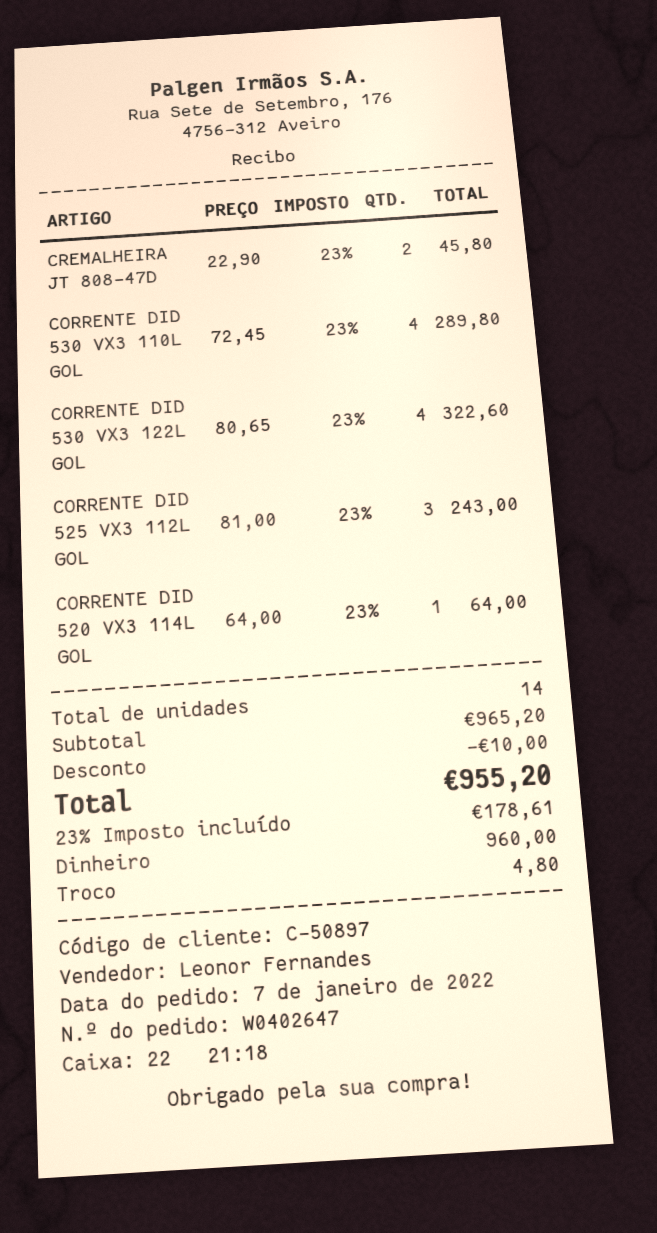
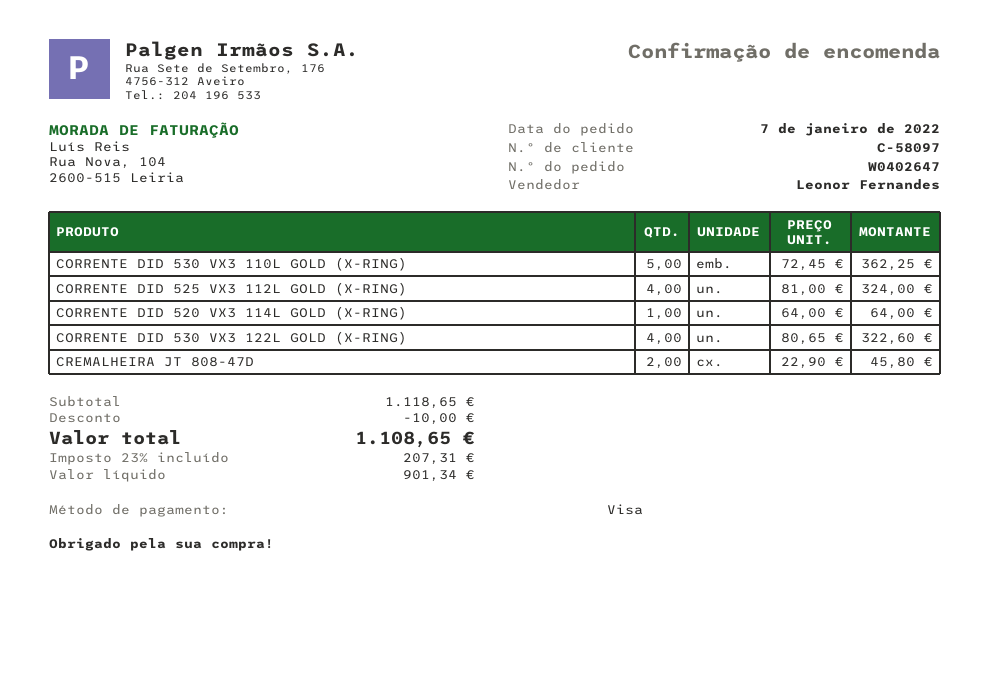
customer number: C-50897 -> C-58097
payment method: cash -> Visa
CORRENTE DID 530 VX3 110L GOL: 4 x 72.45 = 289.80 -> 5 x 72.45 = 362.25
CORRENTE DID 525 VX3 112L GOL: 3 x 81.00 = 243.00 -> 4 x 81.00 = 324.00
subtotal: 965.20 -> 1118.65
tax: 23% = 178.61 -> 23% = 207.31
total: 955.20 -> 1108.65

